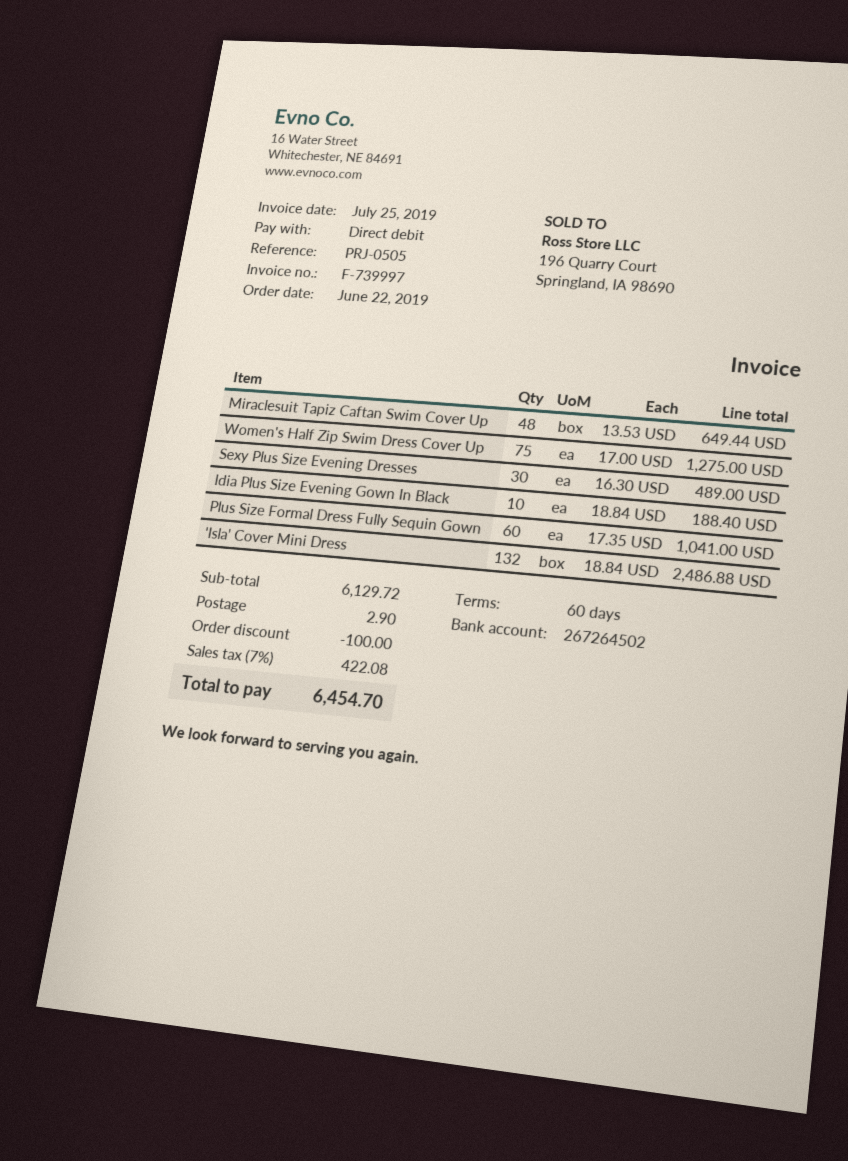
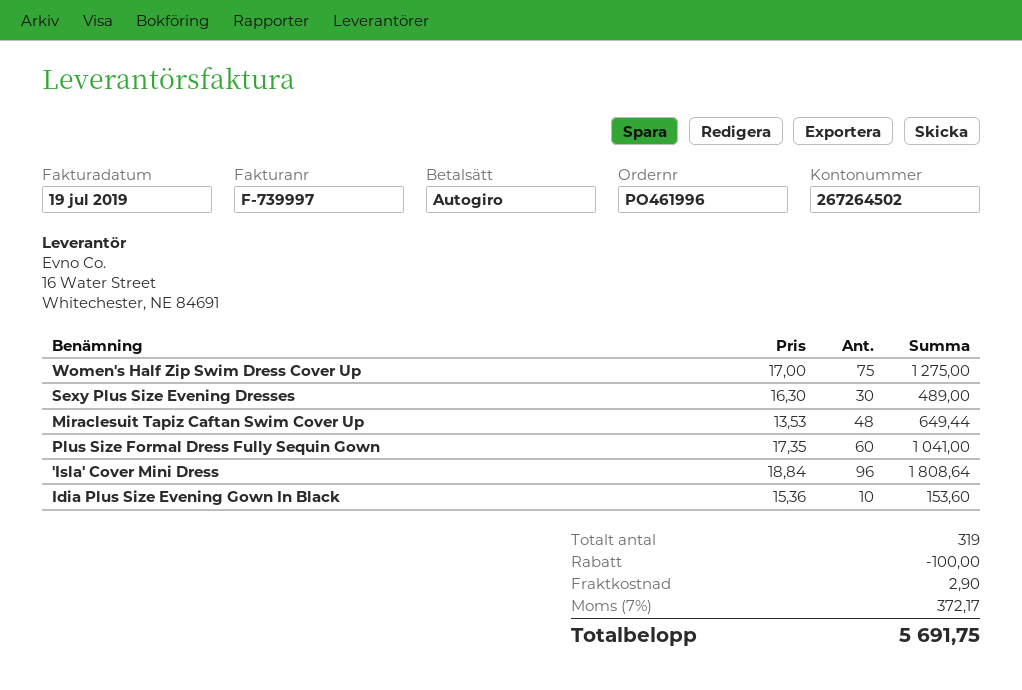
invoice date: 2019-07-25 -> 2019-07-19
Idia Plus Size Evening Gown In Black: 10 x 18.84 = 188.40 -> 10 x 15.36 = 153.60
'Isla' Cover Mini Dress: 132 x 18.84 = 2486.88 -> 96 x 18.84 = 1808.64
tax: 7% = 422.08 -> 7% = 372.17
total: 6454.70 -> 5691.75

